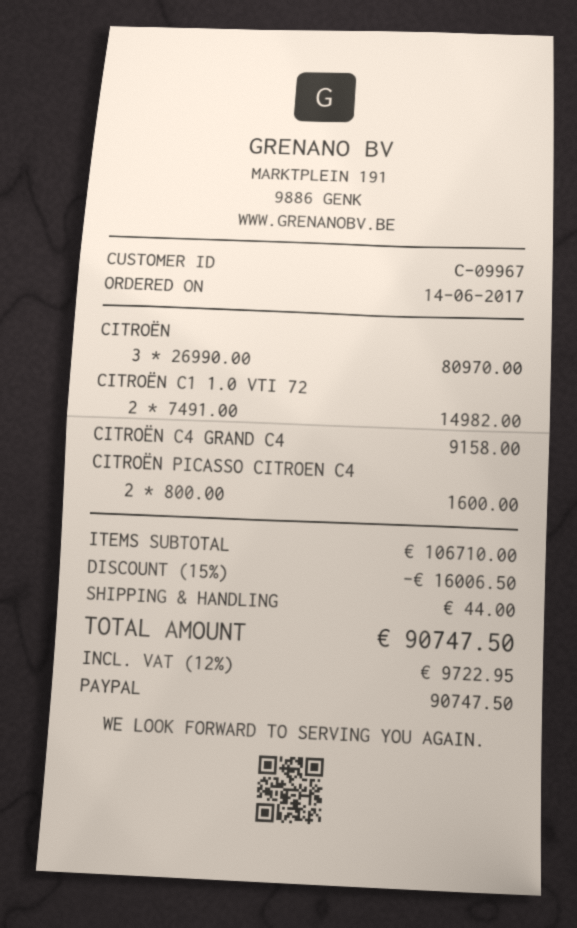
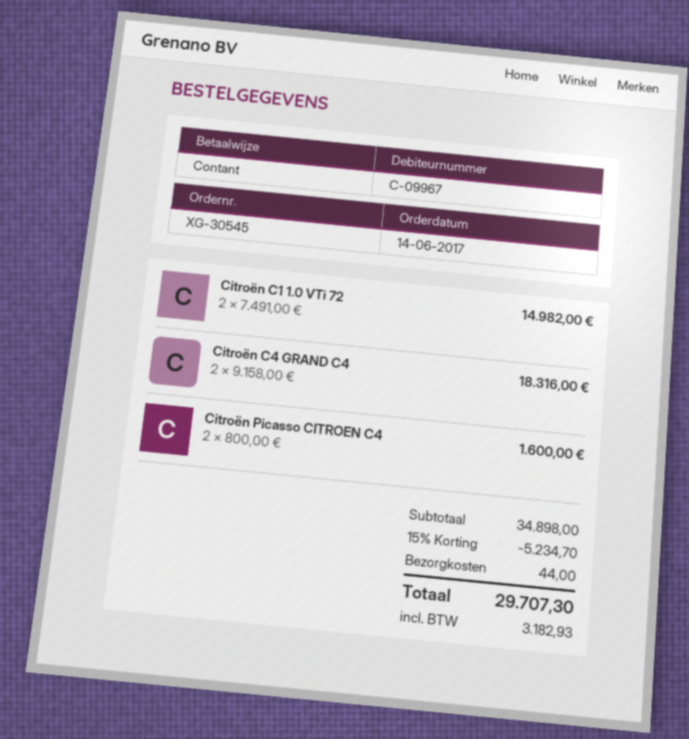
payment method: PayPal -> cash
CITROËN: 3 x 26990.00 = 80970.00 -> none
CITROËN C4 GRAND C4: 1 x 9158.00 = 9158.00 -> 2 x 9158.00 = 18316.00
subtotal: 106710.00 -> 34898.00
discount: 15% = 16006.50 -> 15% = 5234.70
tax: 9722.95 -> 3182.93
total: 90747.50 -> 29707.30

